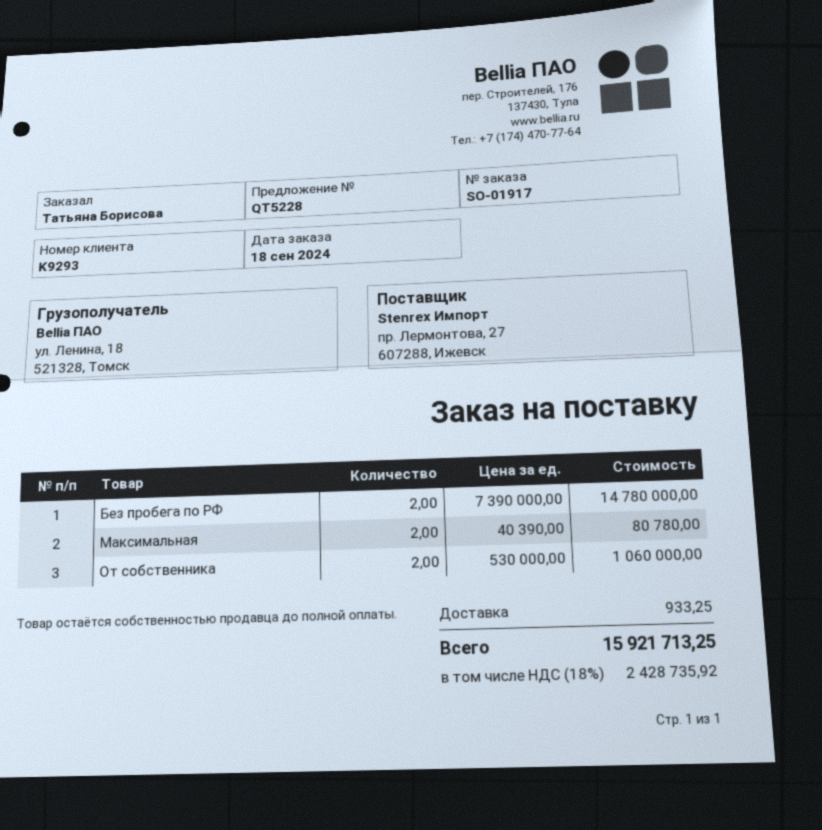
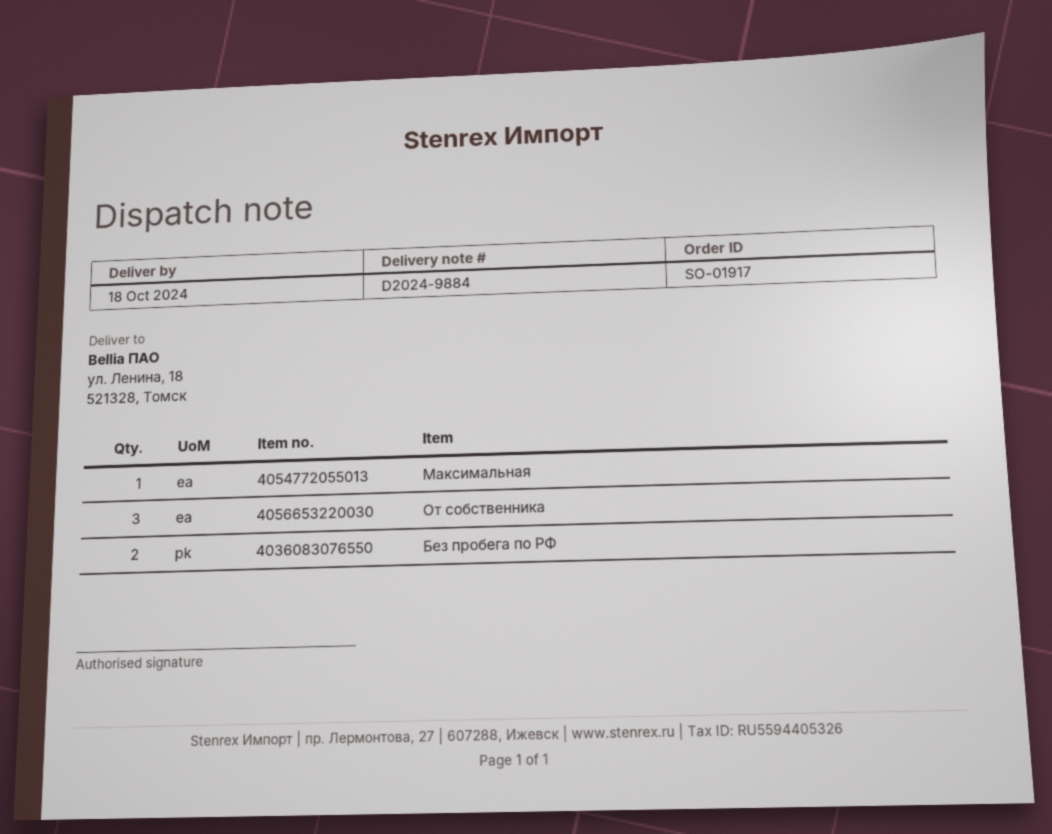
Максимальная: 2 -> 1
От собственника: 2 -> 3

